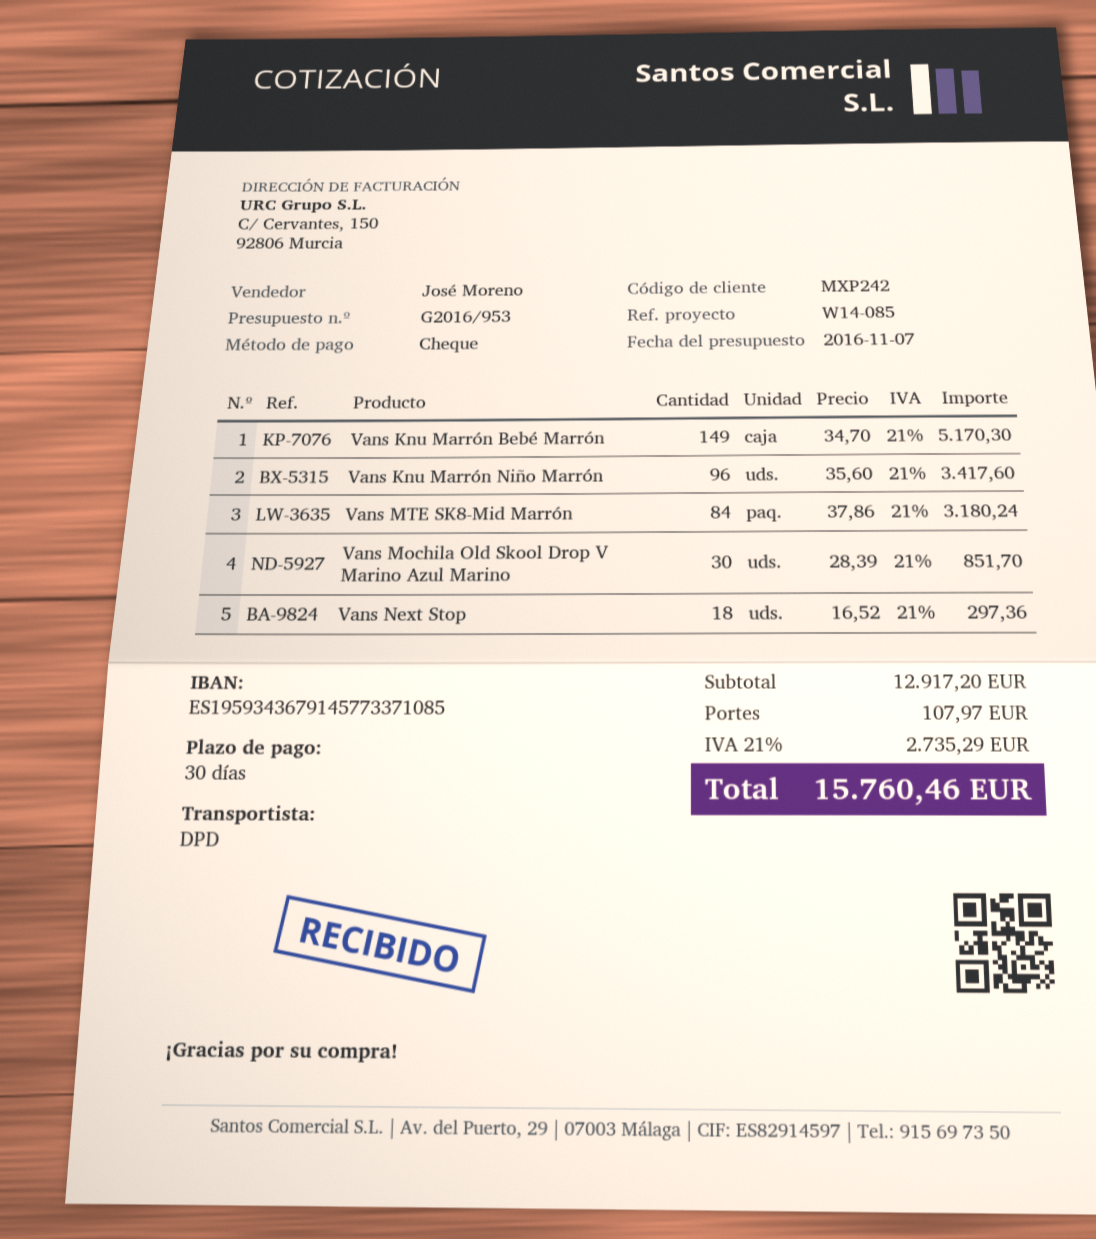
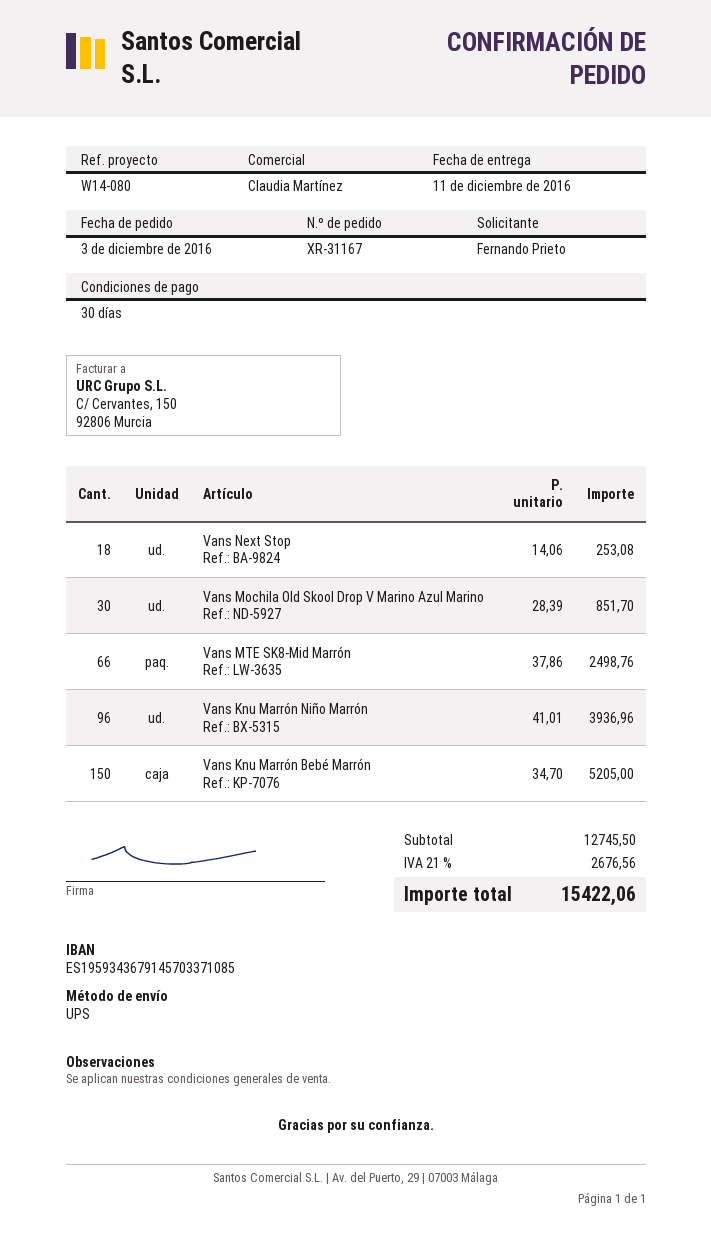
reference: W14-085 -> W14-080
sales rep: José Moreno -> Claudia Martínez
bank account: ES1959343679145773371085 -> ES1959343679145703371085
shipping method: DPD -> UPS
Vans Knu Marrón Bebé Marrón: 149 x 34.70 = 5170.30 -> 150 x 34.70 = 5205.00
Vans Knu Marrón Niño Marrón: 96 x 35.60 = 3417.60 -> 96 x 41.01 = 3936.96
Vans MTE SK8-Mid Marrón: 84 x 37.86 = 3180.24 -> 66 x 37.86 = 2498.76
Vans Next Stop: 18 x 16.52 = 297.36 -> 18 x 14.06 = 253.08
subtotal: 12917.20 -> 12745.50
shipping: 107.97 -> none
tax: 21% = 2735.29 -> 21% = 2676.56
total: 15760.46 -> 15422.06

